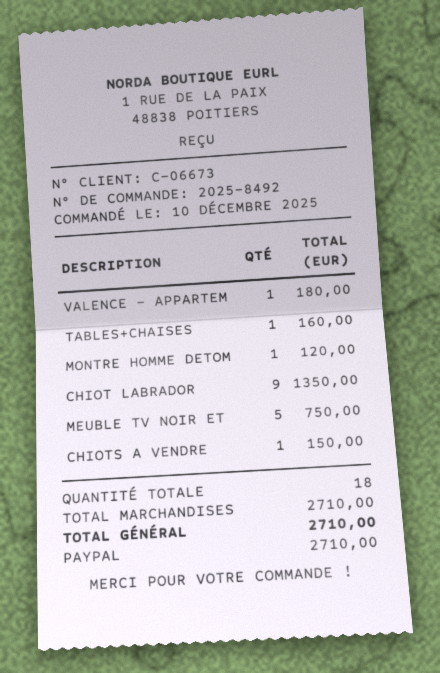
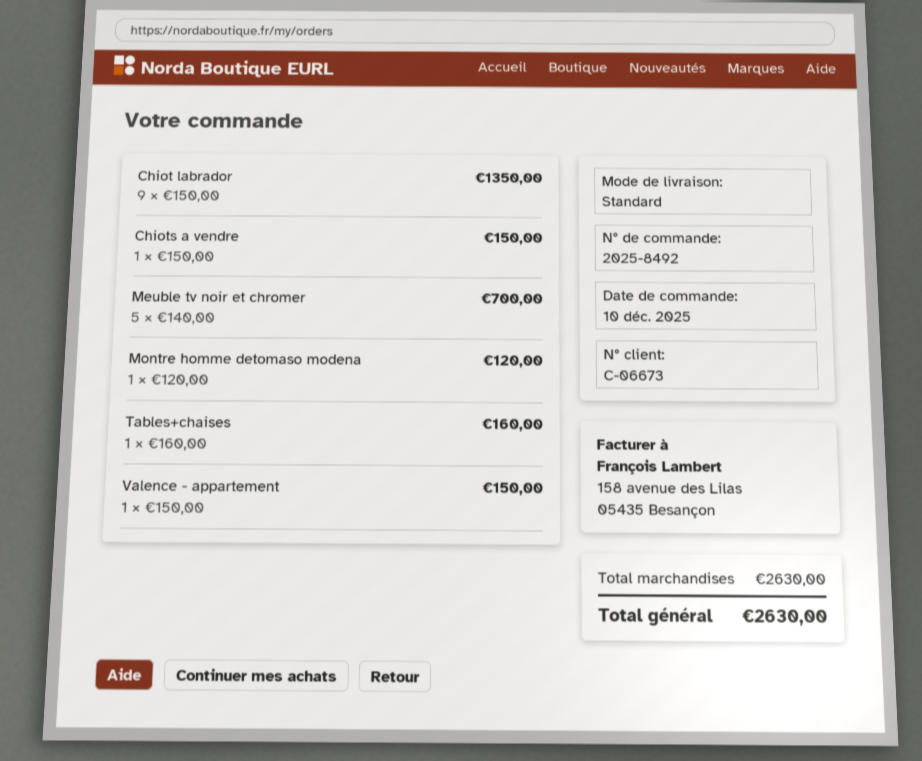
VALENCE - APPARTEM: 1 for 180.00 -> 1 for 150.00
MEUBLE TV NOIR ET: 5 for 750.00 -> 5 for 700.00
subtotal: 2710.00 -> 2630.00
total: 2710.00 -> 2630.00

